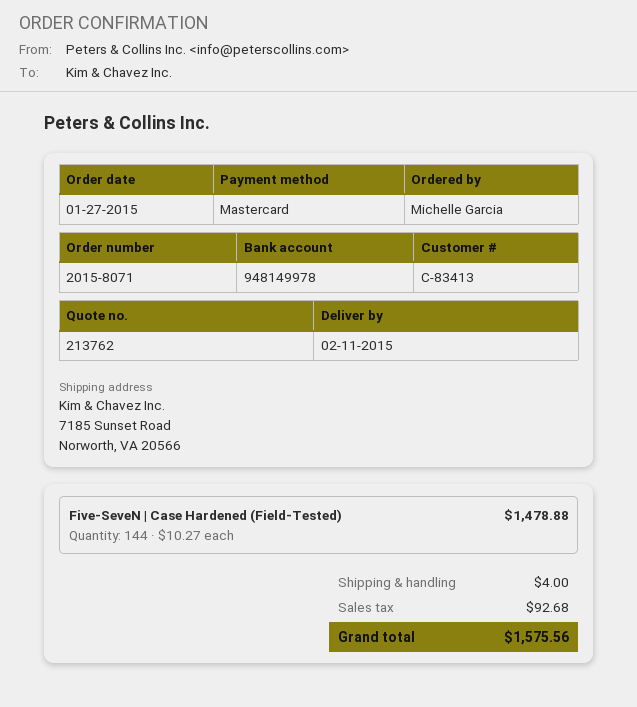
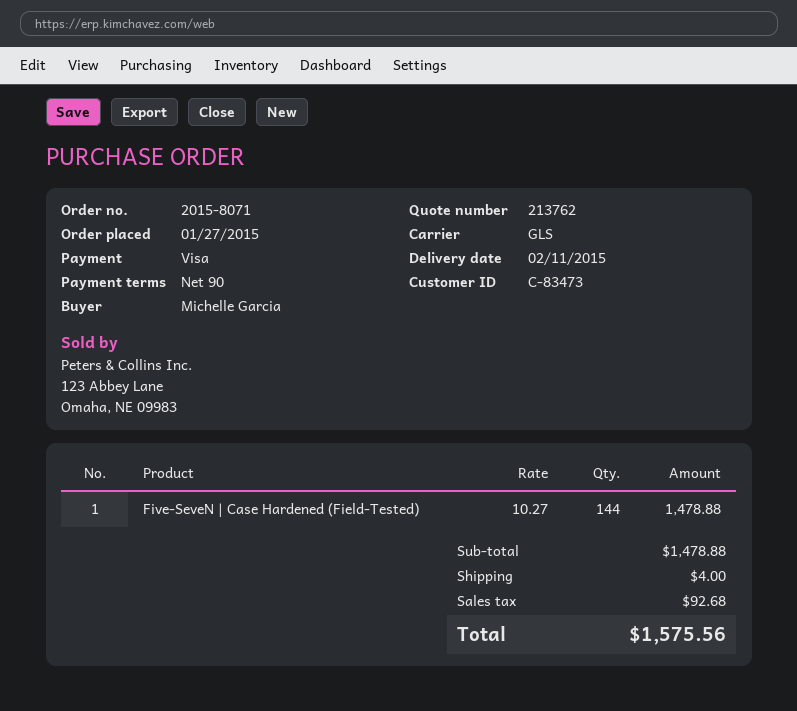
customer number: C-83413 -> C-83473
payment method: Mastercard -> Visa

